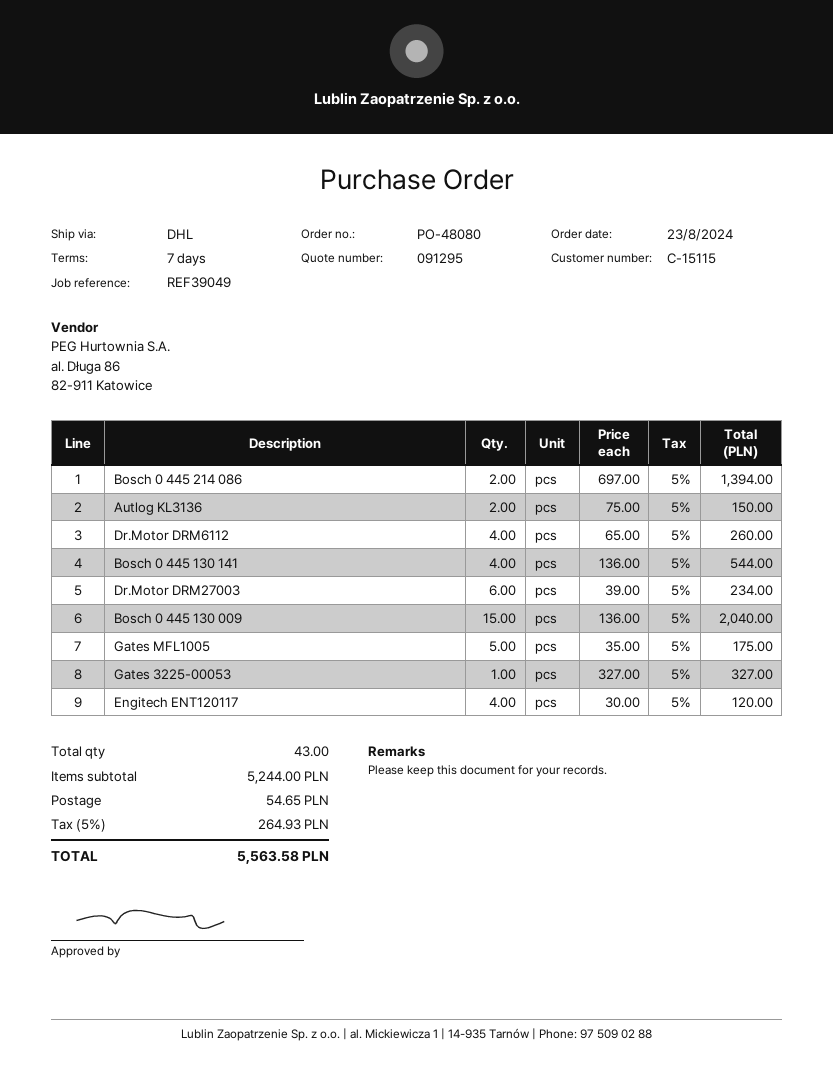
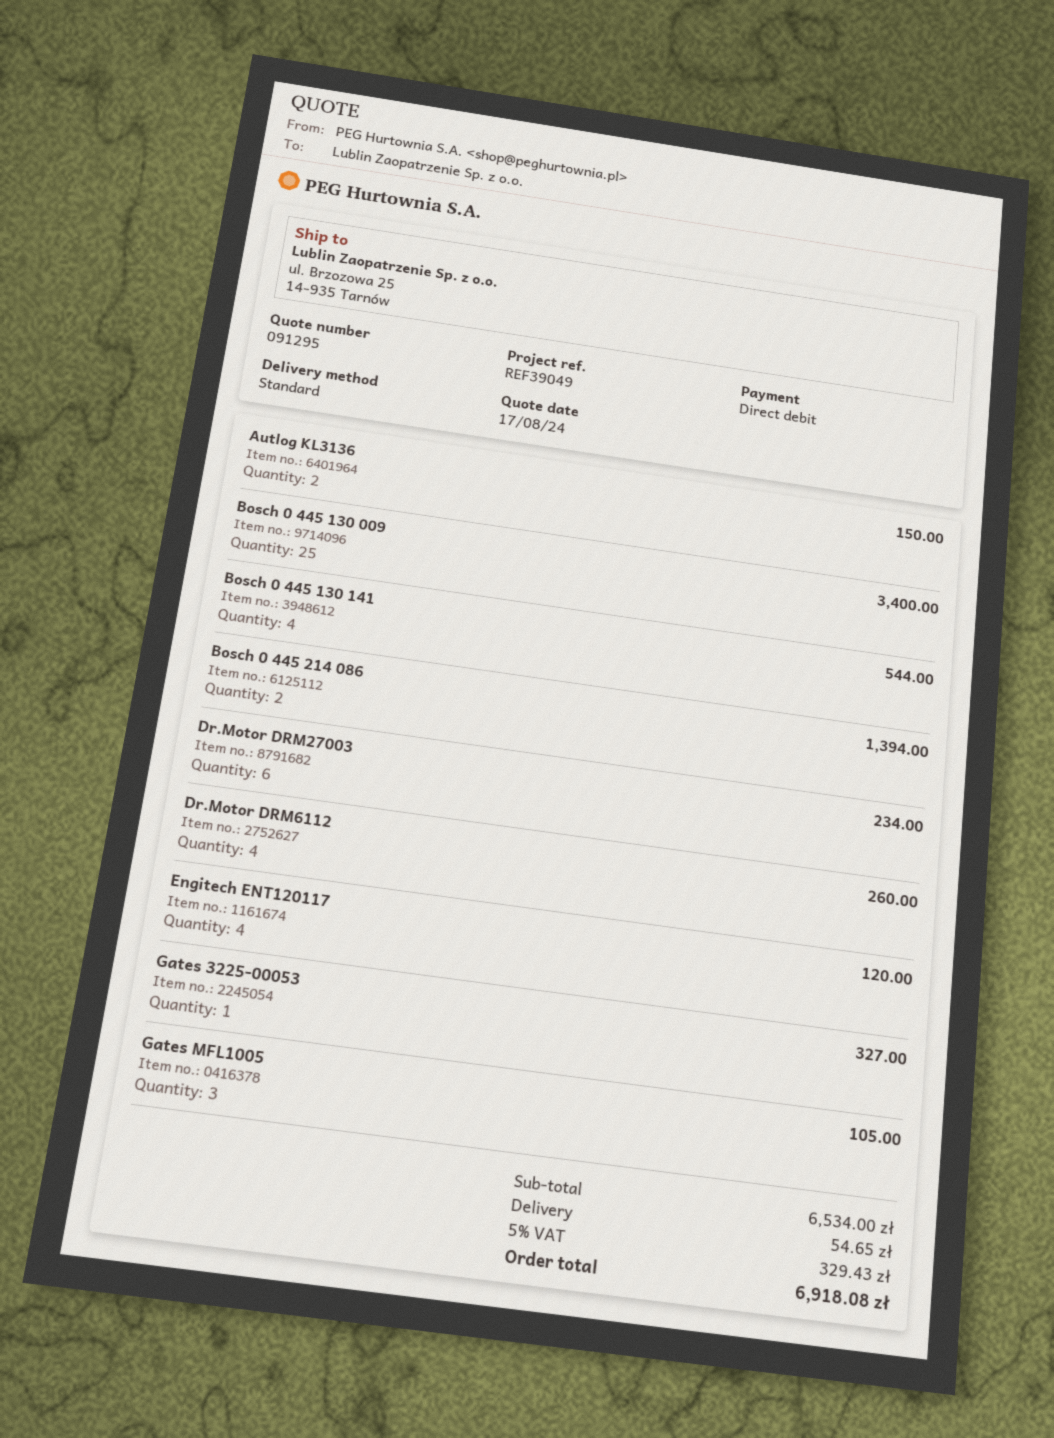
shipping method: DHL -> standard
Bosch 0 445 130 009: 15 for 2040.00 -> 25 for 3400.00
Gates MFL1005: 5 for 175.00 -> 3 for 105.00
subtotal: 5244.00 -> 6534.00
tax: 5% = 264.93 -> 5% = 329.43
total: 5563.58 -> 6918.08

